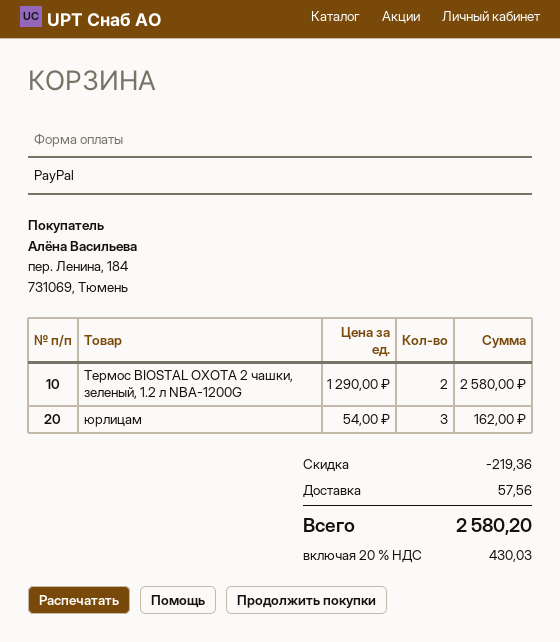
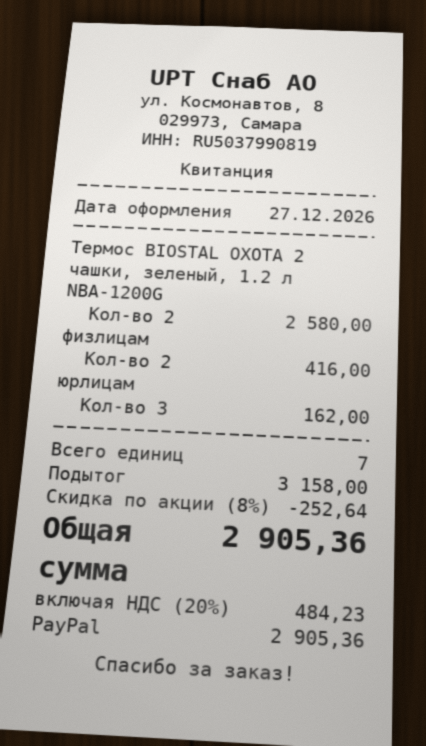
физлицам: none -> 2 for 416.00
discount: 219.36 -> 252.64
shipping: 57.56 -> none
tax: 20% = 430.03 -> 20% = 484.23
total: 2580.20 -> 2905.36

